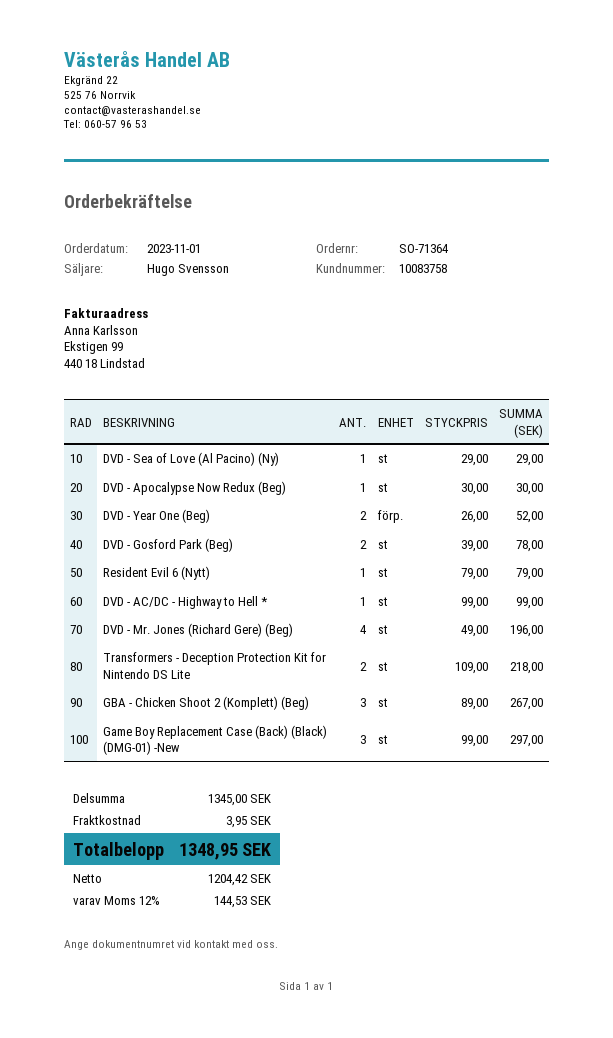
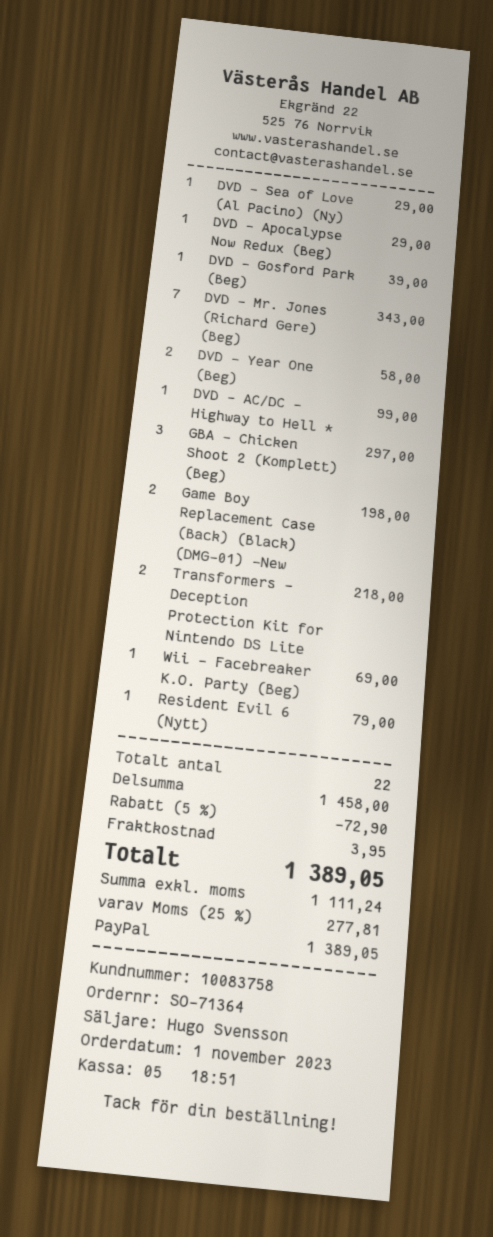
DVD - Apocalypse Now Redux (Beg): 1 for 30.00 -> 1 for 29.00
DVD - Year One (Beg): 2 for 52.00 -> 2 for 58.00
DVD - Gosford Park (Beg): 2 for 78.00 -> 1 for 39.00
DVD - Mr. Jones (Richard Gere) (Beg): 4 for 196.00 -> 7 for 343.00
GBA - Chicken Shoot 2 (Komplett) (Beg): 3 for 267.00 -> 3 for 297.00
Game Boy Replacement Case (Back) (Black) (DMG-01) -New: 3 for 297.00 -> 2 for 198.00
Wii - Facebreaker K.O. Party (Beg): none -> 1 for 69.00
subtotal: 1345.00 -> 1458.00
discount: none -> 5% = 72.90
net: 1204.42 -> 1111.24
tax: 12% = 144.53 -> 25% = 277.81
total: 1348.95 -> 1389.05

